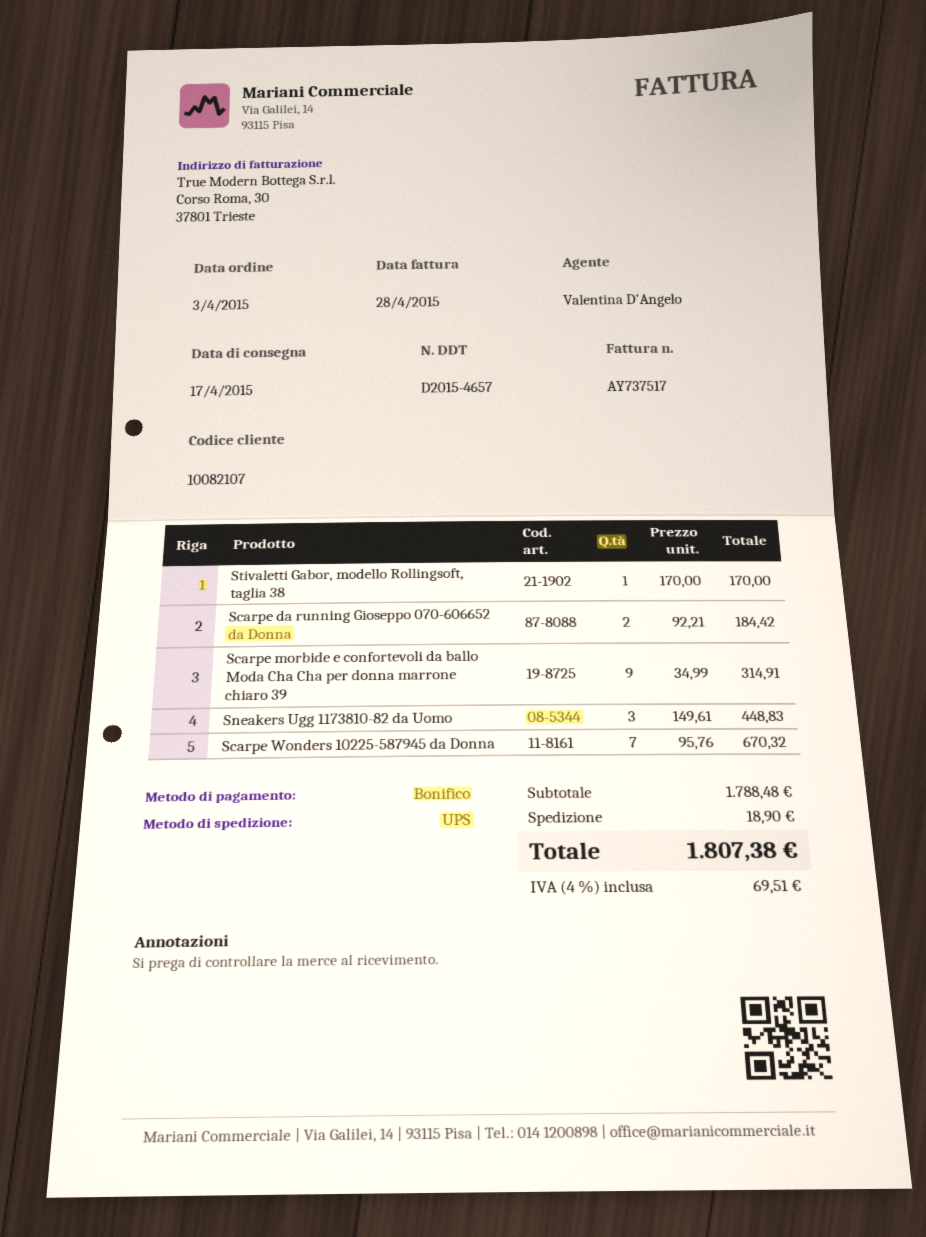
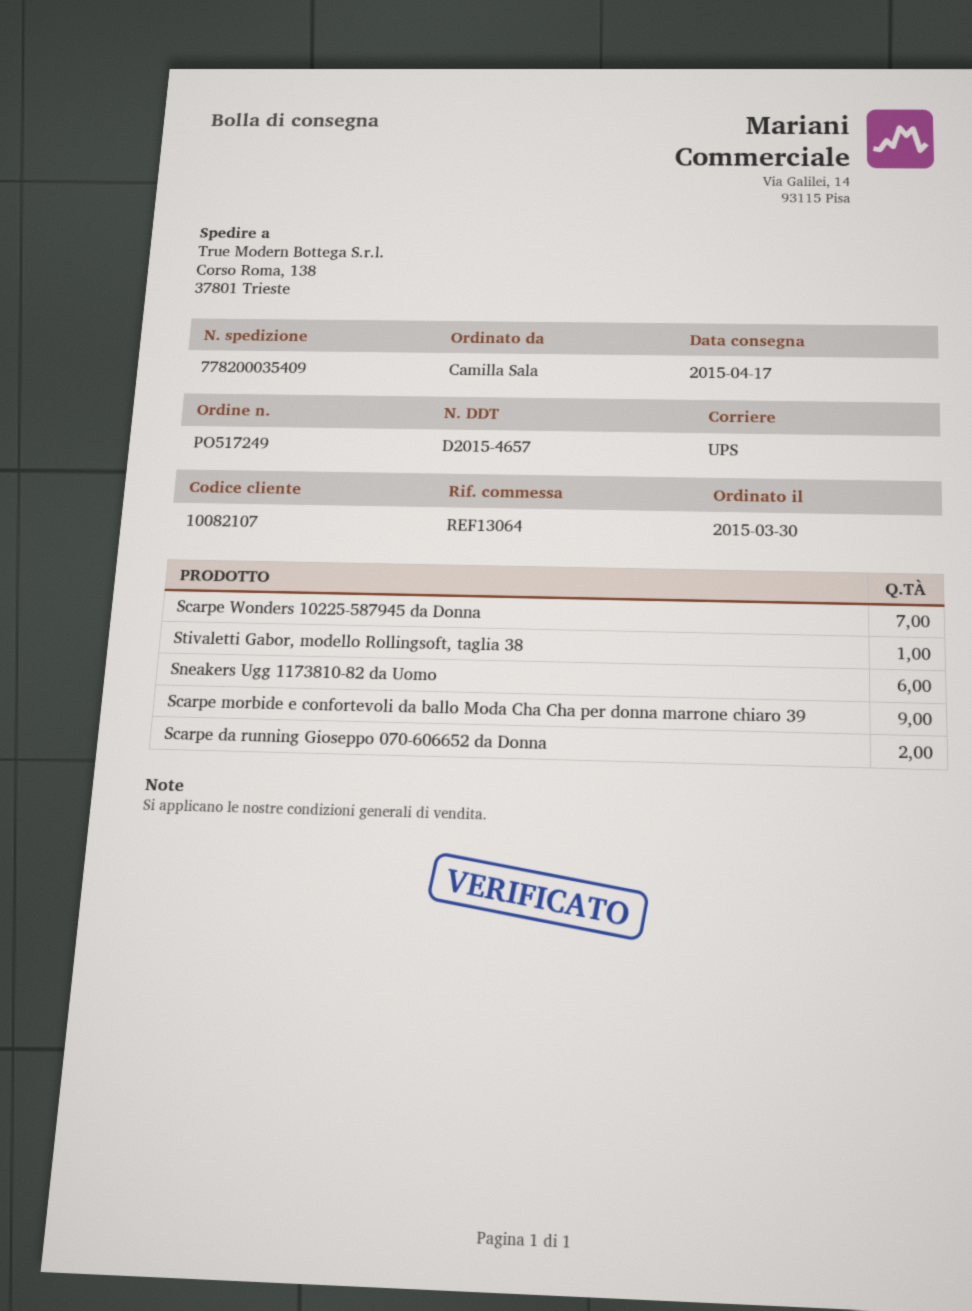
order date: 2015-04-03 -> 2015-03-30
Sneakers Ugg 1173810-82 da Uomo: 3 -> 6

